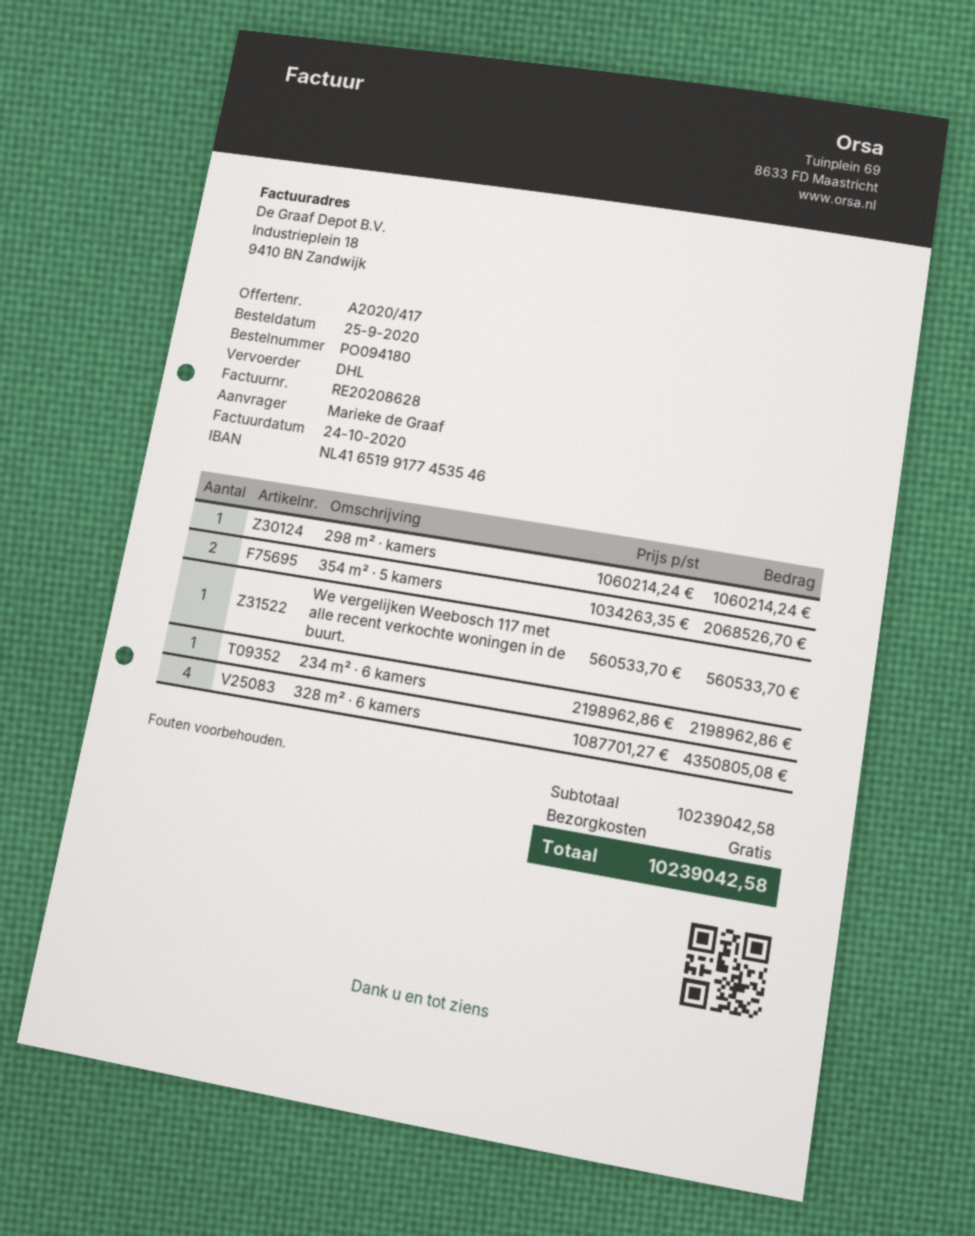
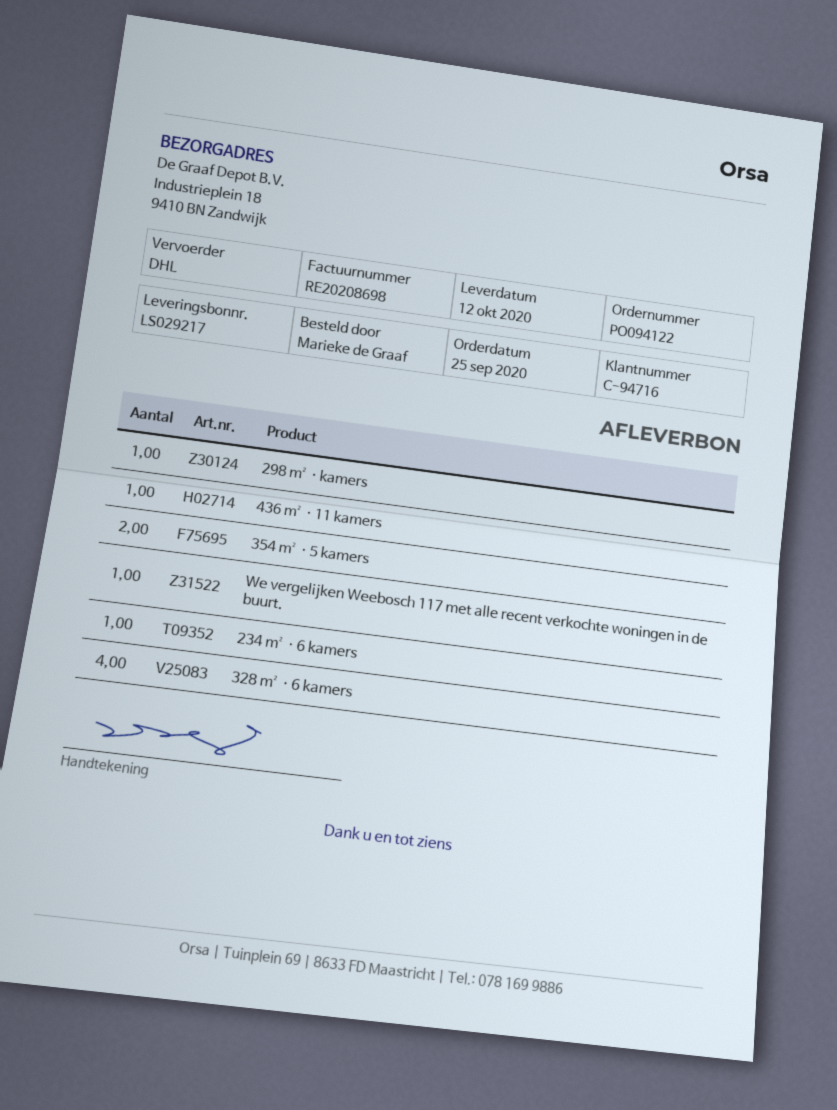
order number: PO094180 -> PO094122
invoice number: RE20208628 -> RE20208698
436 m² · 11 kamers: none -> 1

